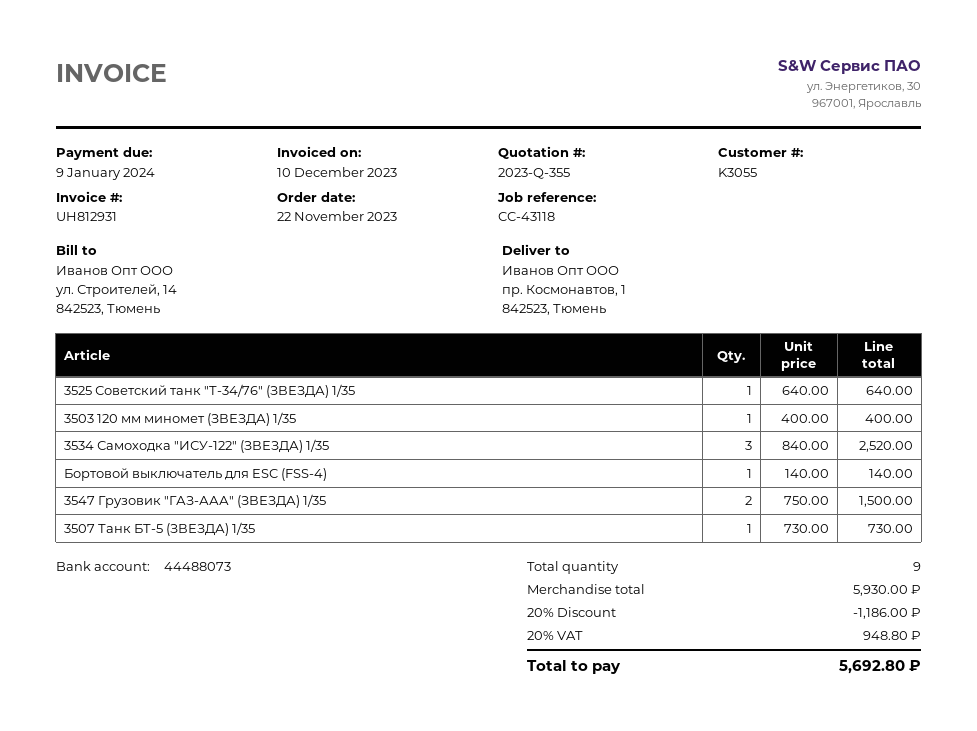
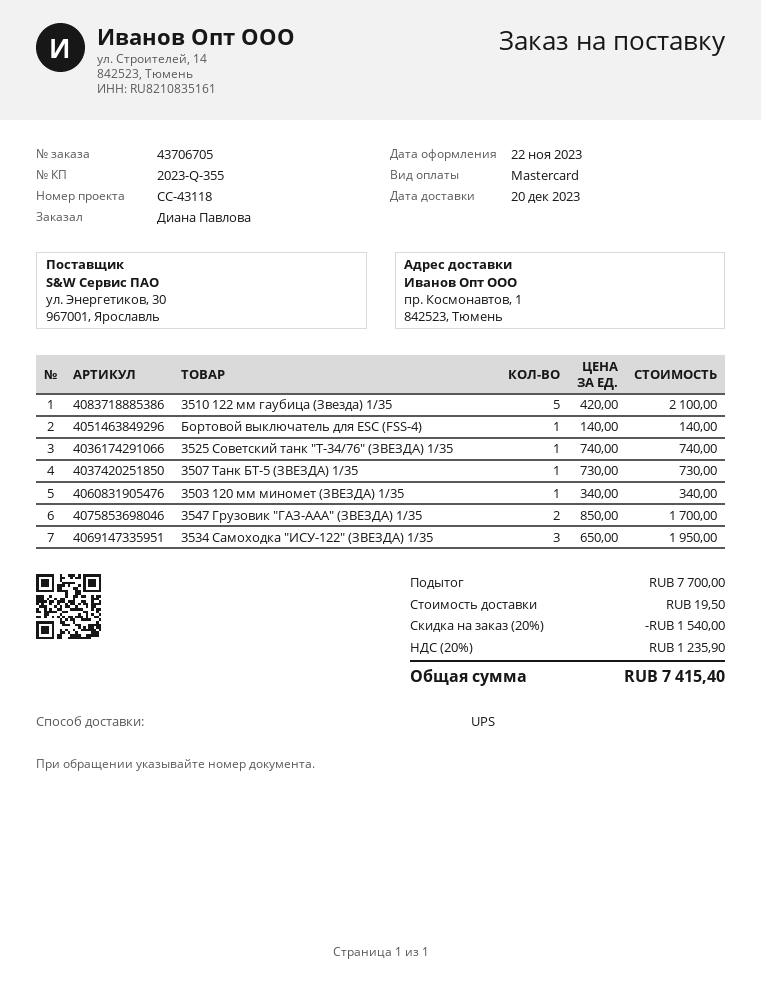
3525 Советский танк "Т-34/76" (ЗВЕЗДА) 1/35: 1 x 640.00 = 640.00 -> 1 x 740.00 = 740.00
3503 120 мм миномет (ЗВЕЗДА) 1/35: 1 x 400.00 = 400.00 -> 1 x 340.00 = 340.00
3534 Самоходка "ИСУ-122" (ЗВЕЗДА) 1/35: 3 x 840.00 = 2520.00 -> 3 x 650.00 = 1950.00
3547 Грузовик "ГАЗ-ААА" (ЗВЕЗДА) 1/35: 2 x 750.00 = 1500.00 -> 2 x 850.00 = 1700.00
3510 122 мм гаубица (Звезда) 1/35: none -> 5 x 420.00 = 2100.00
subtotal: 5930.00 -> 7700.00
discount: 20% = 1186.00 -> 20% = 1540.00
shipping: none -> 19.50
tax: 20% = 948.80 -> 20% = 1235.90
total: 5692.80 -> 7415.40

